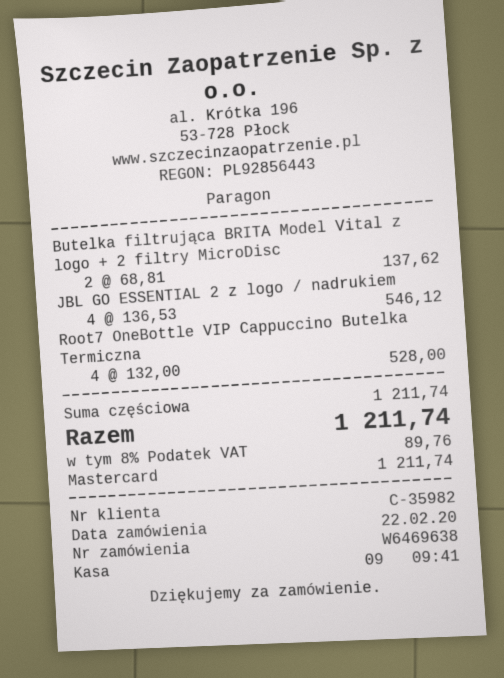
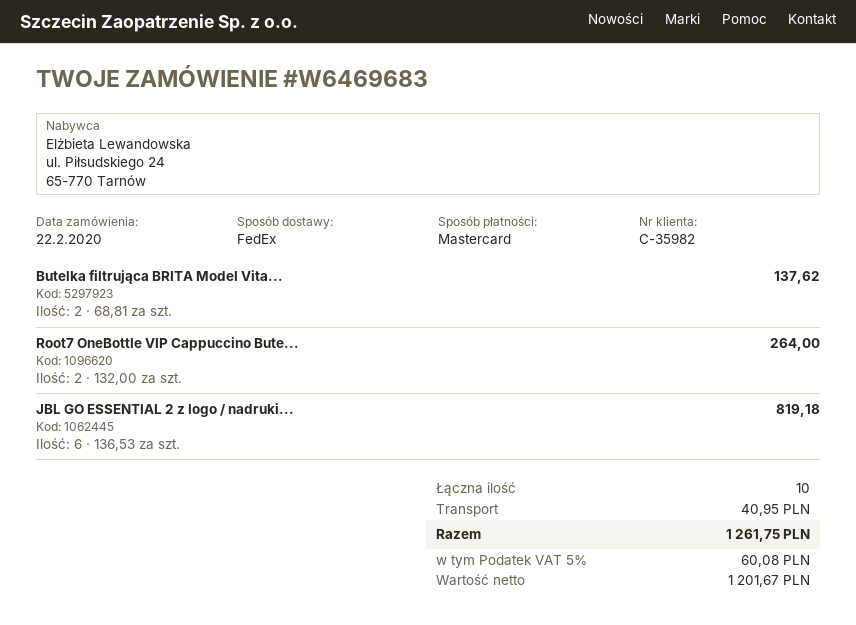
order number: W6469638 -> W6469683
JBL GO ESSENTIAL 2 z logo / nadrukiem: 4 x 136.53 = 546.12 -> 6 x 136.53 = 819.18
Root7 OneBottle VIP Cappuccino Butelka Termiczna: 4 x 132.00 = 528.00 -> 2 x 132.00 = 264.00
shipping: none -> 40.95
tax: 8% = 89.76 -> 5% = 60.08
total: 1211.74 -> 1261.75

